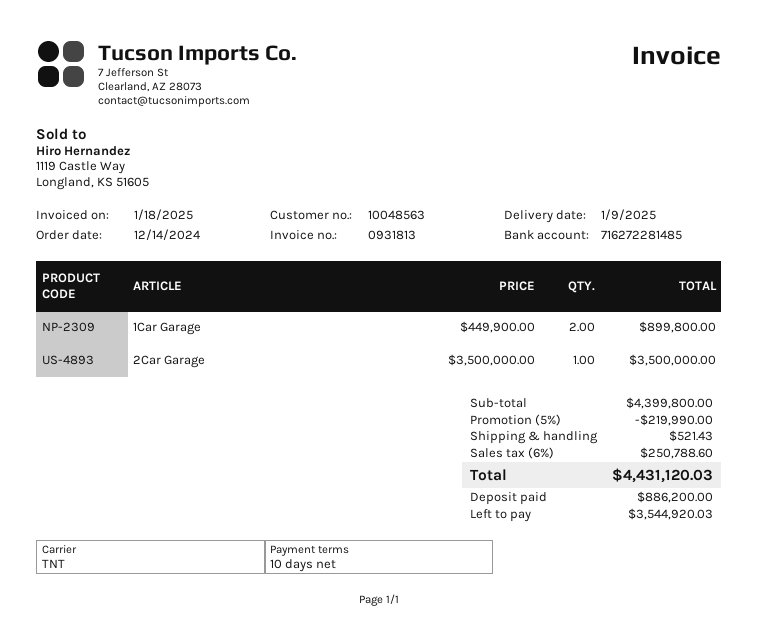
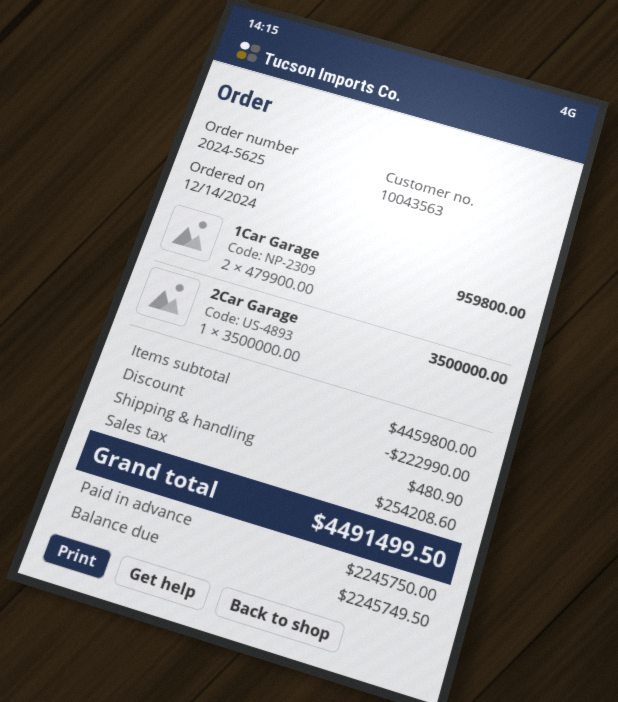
customer number: 10048563 -> 10043563
1Car Garage: 2 x 449900.00 = 899800.00 -> 2 x 479900.00 = 959800.00
subtotal: 4399800.00 -> 4459800.00
discount: 219990.00 -> 222990.00
shipping: 521.43 -> 480.90
tax: 250788.60 -> 254208.60
total: 4431120.03 -> 4491499.50
deposit: 886200.00 -> 2245750.00
balance: 3544920.03 -> 2245749.50

